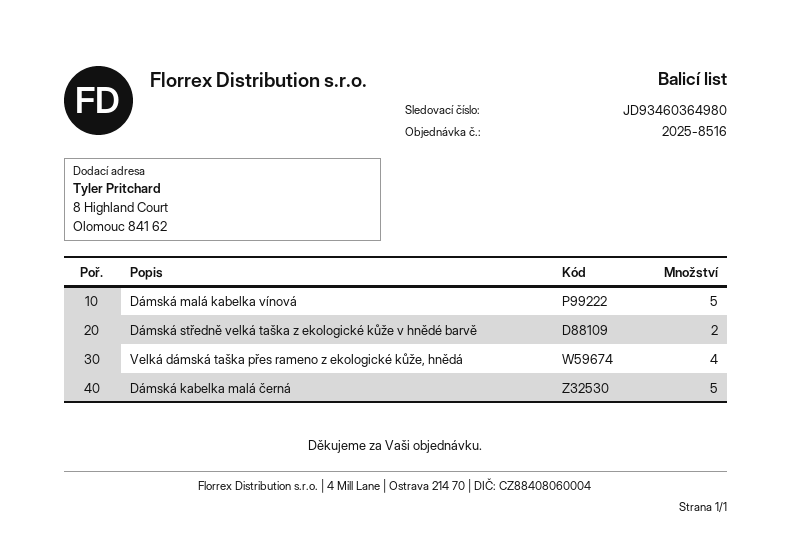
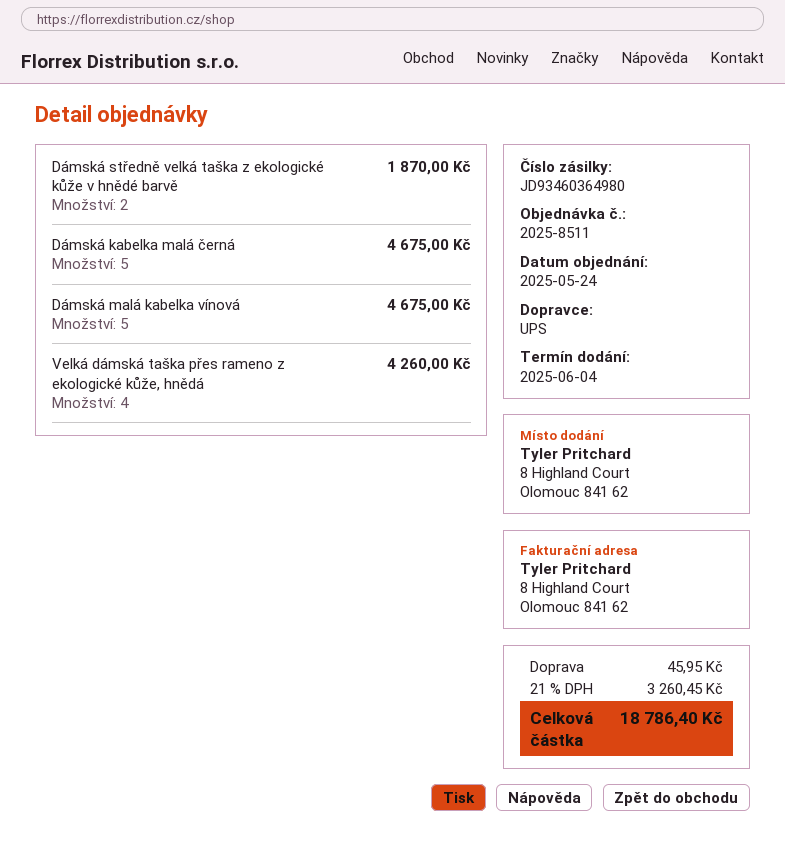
order number: 2025-8516 -> 2025-8511

